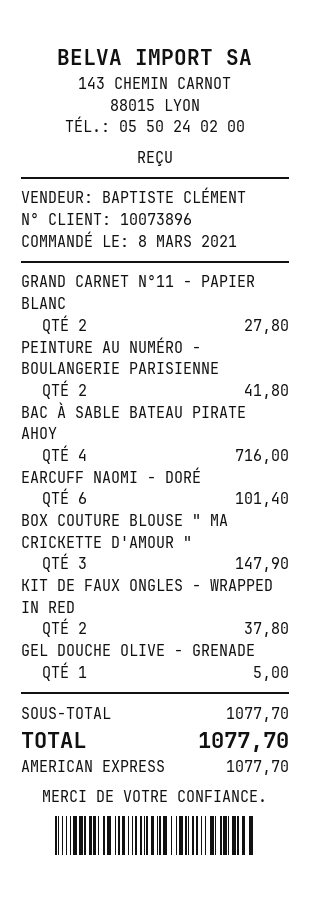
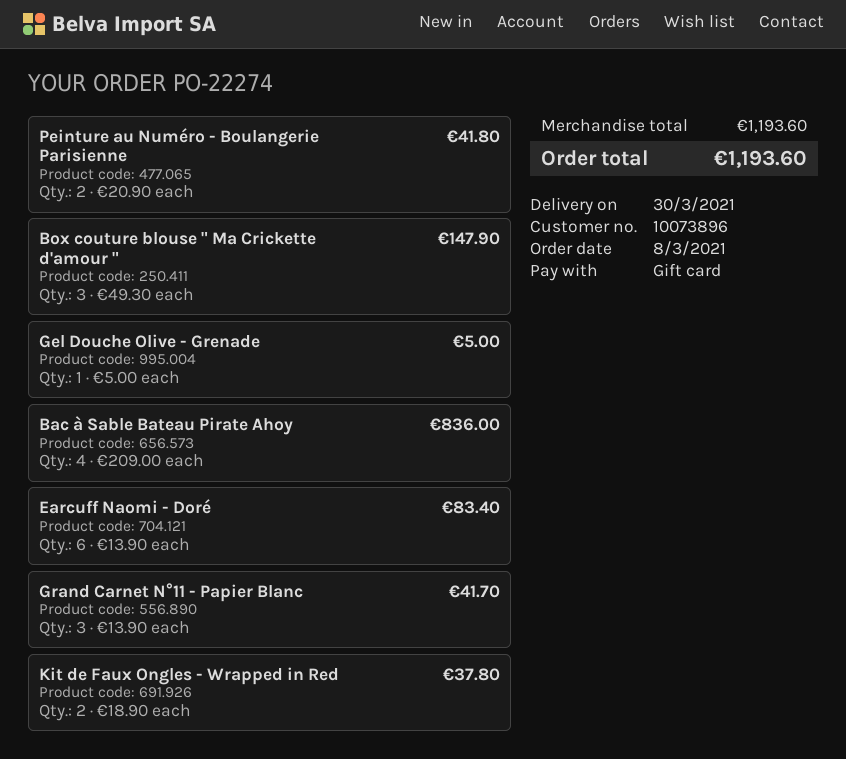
payment method: American Express -> gift card
GRAND CARNET N°11 - PAPIER BLANC: 2 for 27.80 -> 3 for 41.70
BAC À SABLE BATEAU PIRATE AHOY: 4 for 716.00 -> 4 for 836.00
EARCUFF NAOMI - DORÉ: 6 for 101.40 -> 6 for 83.40
subtotal: 1077.70 -> 1193.60
total: 1077.70 -> 1193.60

